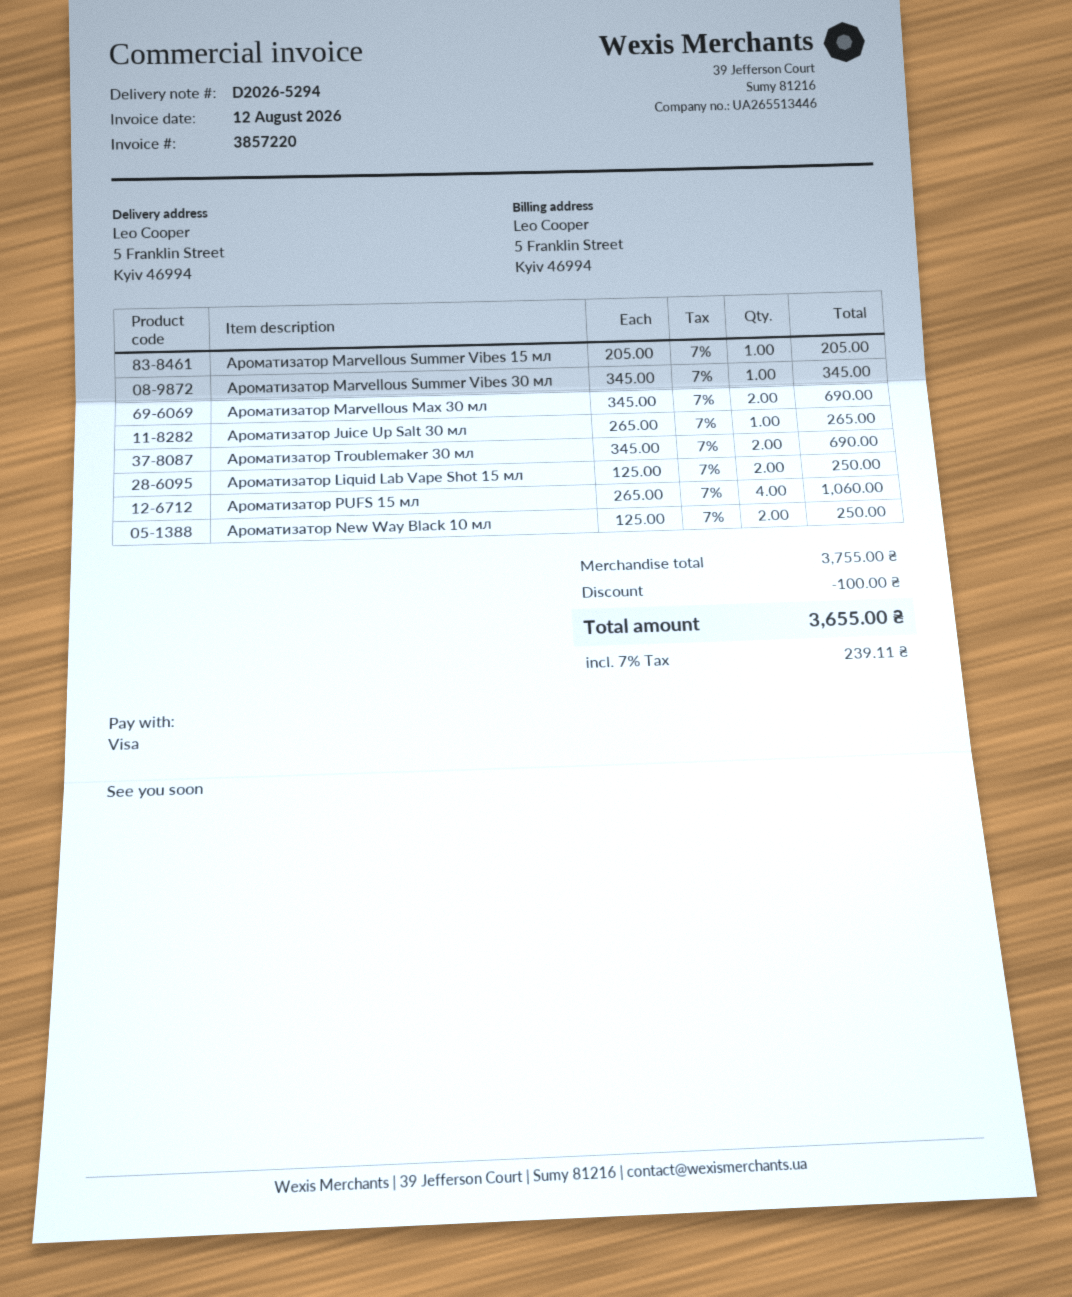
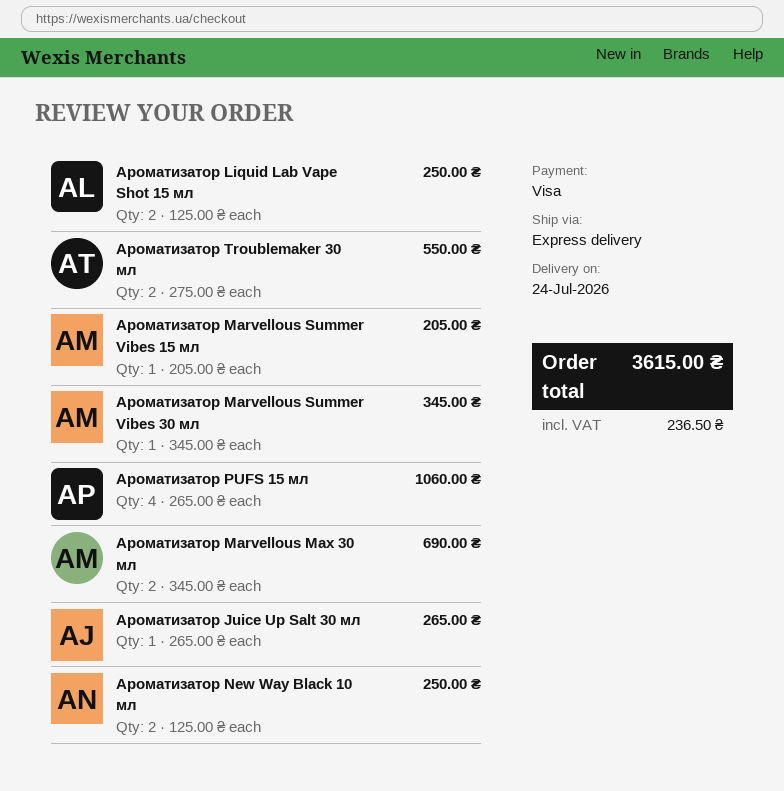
Ароматизатор Troublemaker 30 мл: 2 x 345.00 = 690.00 -> 2 x 275.00 = 550.00
discount: 100.00 -> none
tax: 239.11 -> 236.50
total: 3655.00 -> 3615.00

